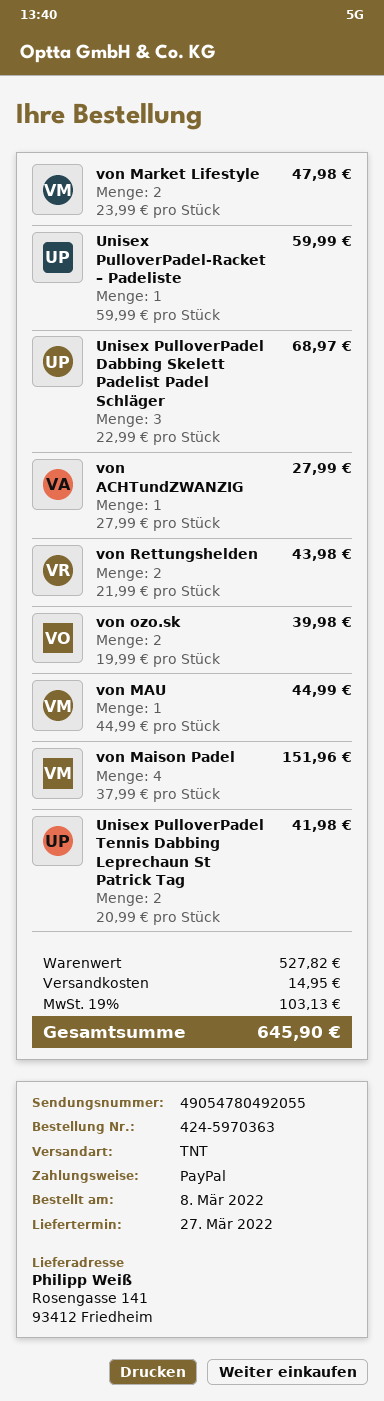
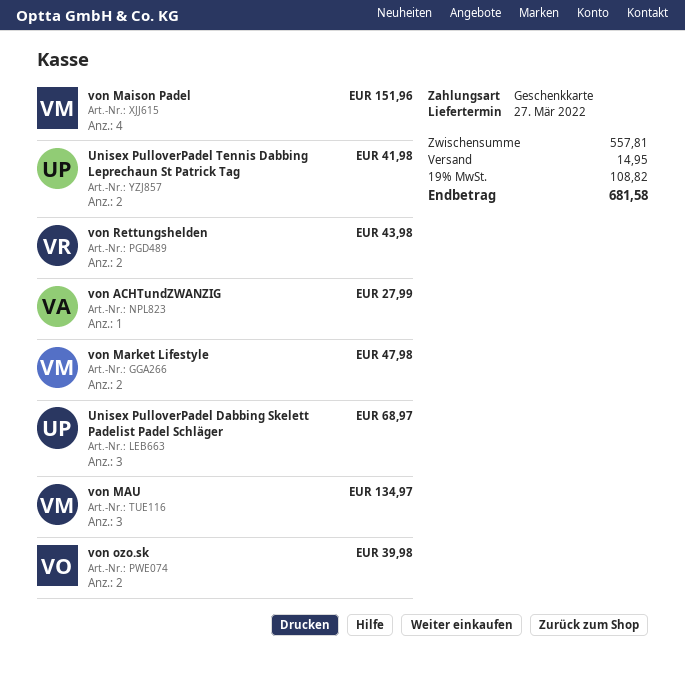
payment method: PayPal -> gift card
Unisex PulloverPadel-Racket – Padeliste: 1 for 59.99 -> none
von MAU: 1 for 44.99 -> 3 for 134.97
subtotal: 527.82 -> 557.81
tax: 19% = 103.13 -> 19% = 108.82
total: 645.90 -> 681.58

